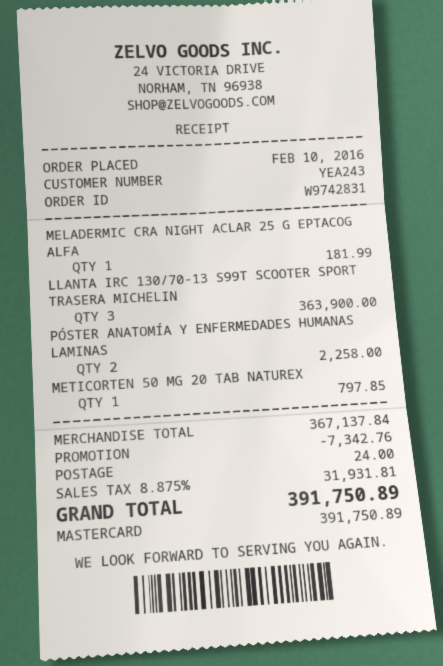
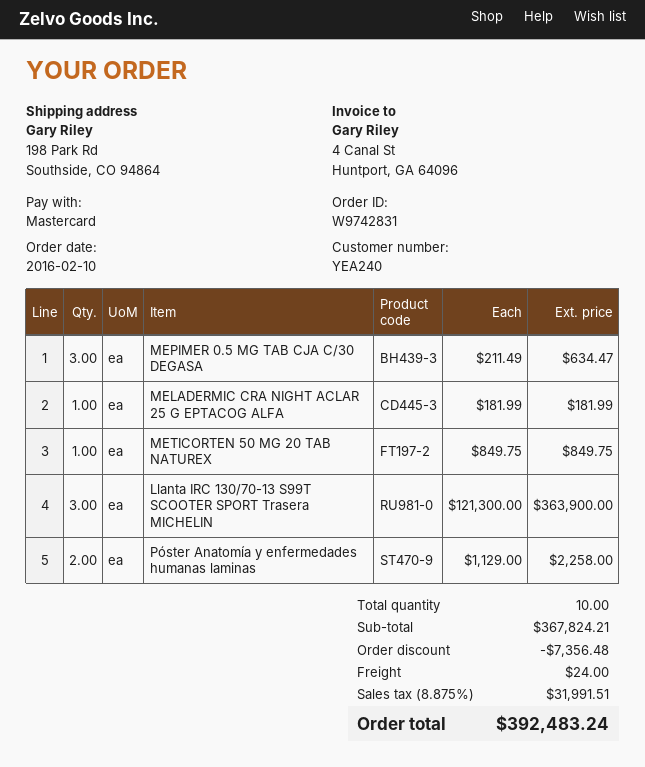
customer number: YEA243 -> YEA240
METICORTEN 50 MG 20 TAB NATUREX: 1 for 797.85 -> 1 for 849.75
MEPIMER 0.5 MG TAB CJA C/30 DEGASA: none -> 3 for 634.47
subtotal: 367137.84 -> 367824.21
discount: 7342.76 -> 7356.48
tax: 8.875% = 31931.81 -> 8.875% = 31991.51
total: 391750.89 -> 392483.24

